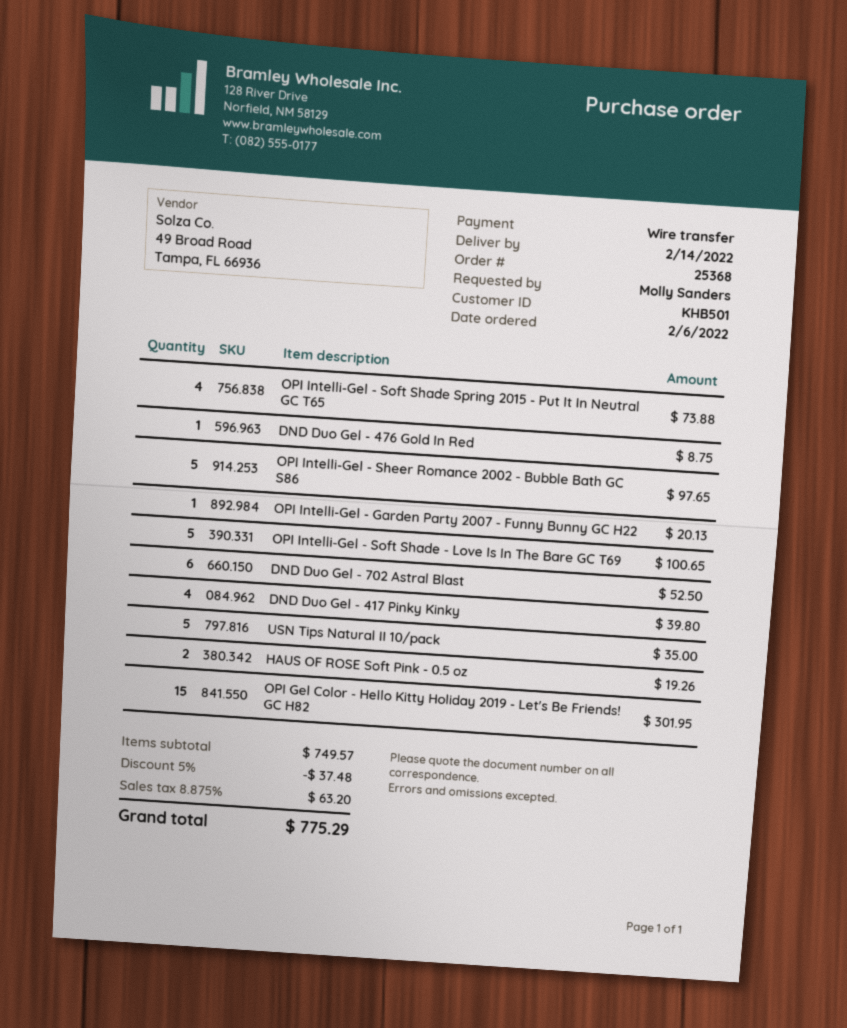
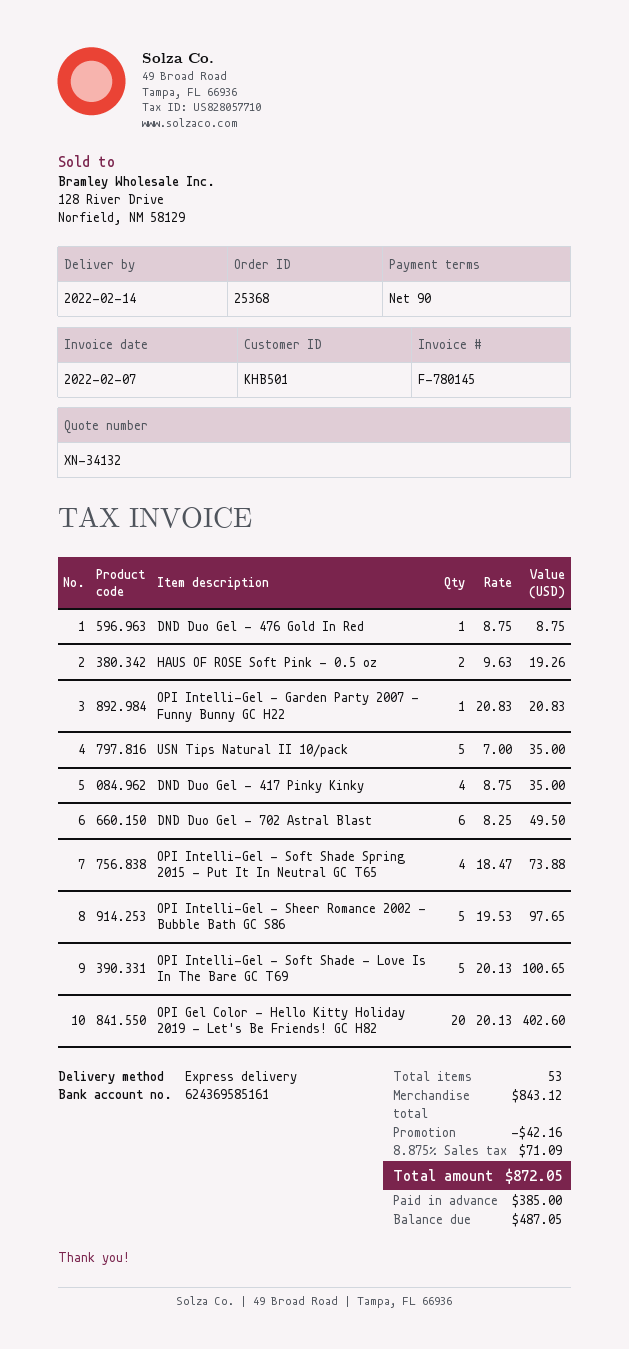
OPI Intelli-Gel - Garden Party 2007 - Funny Bunny GC H22: 1 for 20.13 -> 1 for 20.83
DND Duo Gel - 702 Astral Blast: 6 for 52.50 -> 6 for 49.50
DND Duo Gel - 417 Pinky Kinky: 4 for 39.80 -> 4 for 35.00
OPI Gel Color - Hello Kitty Holiday 2019 - Let's Be Friends! GC H82: 15 for 301.95 -> 20 for 402.60
subtotal: 749.57 -> 843.12
discount: 37.48 -> 42.16
tax: 8.875% = 63.20 -> 8.875% = 71.09
total: 775.29 -> 872.05

